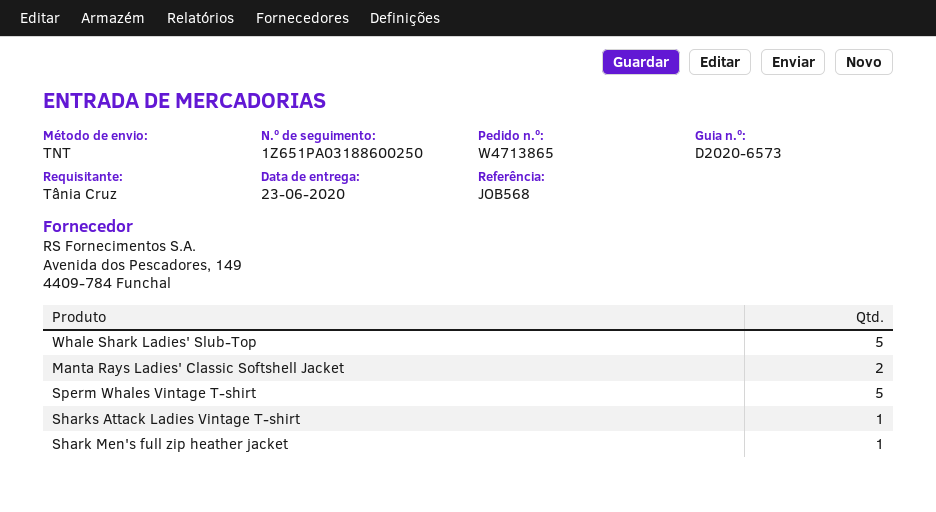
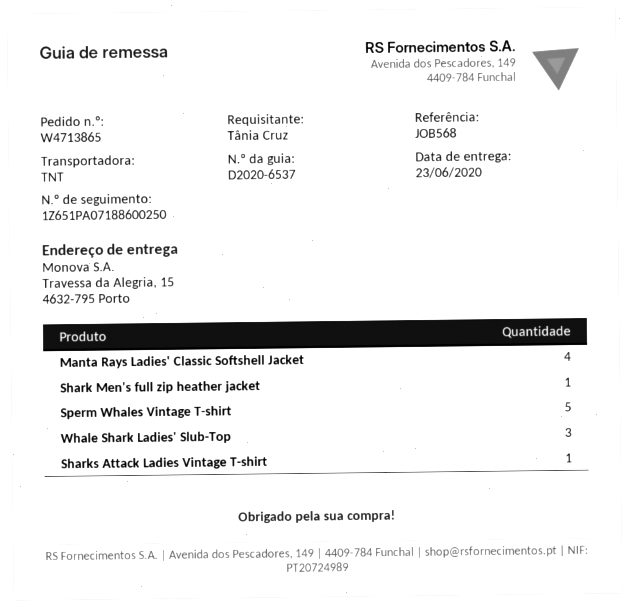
delivery note number: D2020-6573 -> D2020-6537
tracking number: 1Z651PA03188600250 -> 1Z651PA07188600250
Whale Shark Ladies' Slub-Top: 5 -> 3
Manta Rays Ladies' Classic Softshell Jacket: 2 -> 4

